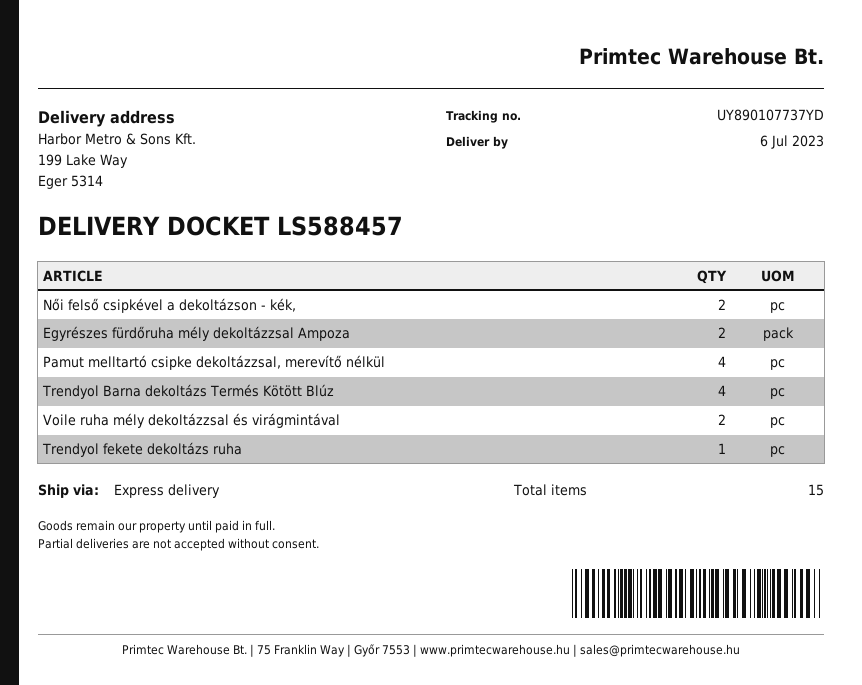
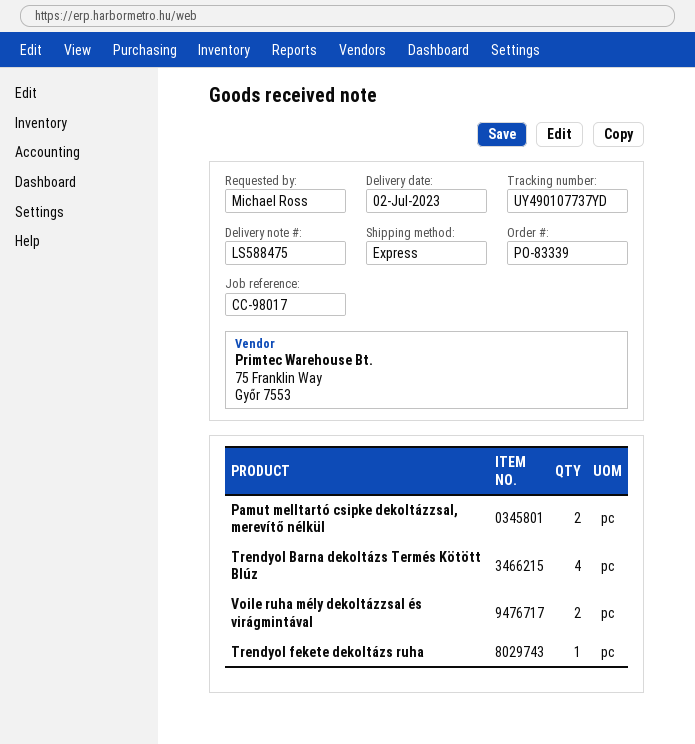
delivery note number: LS588457 -> LS588475
delivery date: 2023-07-06 -> 2023-07-02
tracking number: UY890107737YD -> UY490107737YD
Női felső csipkével a dekoltázson - kék,: 2 -> none
Egyrészes fürdőruha mély dekoltázzsal Ampoza: 2 -> none
Pamut melltartó csipke dekoltázzsal, merevítő nélkül: 4 -> 2

